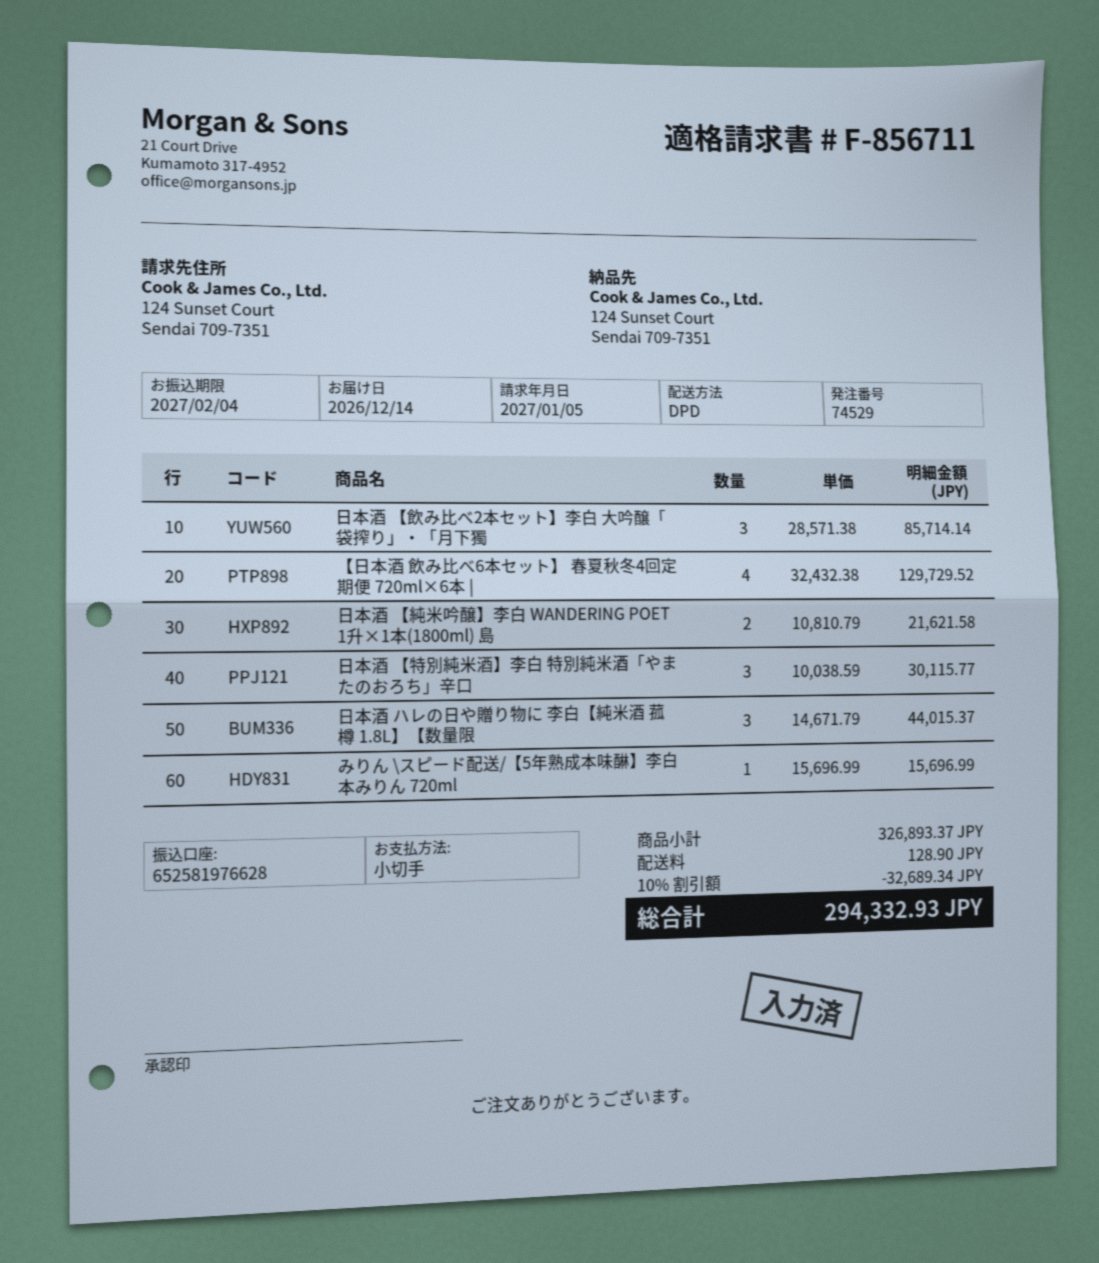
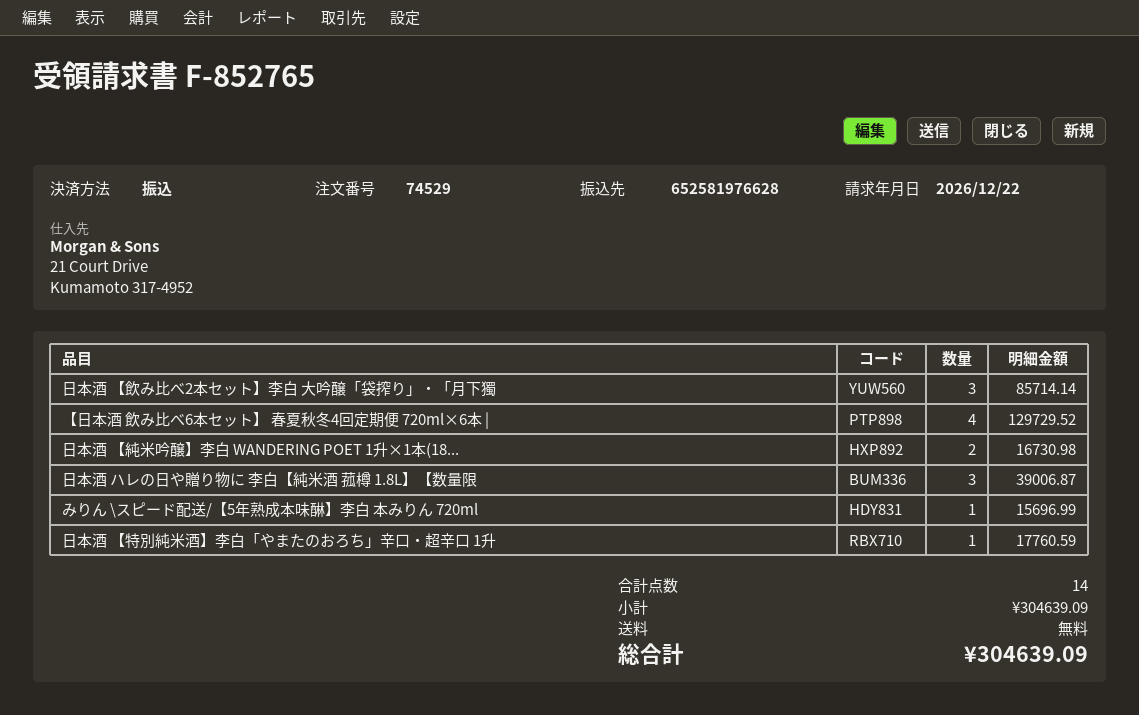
invoice number: F-856711 -> F-852765
invoice date: 2027-01-05 -> 2026-12-22
payment method: cheque -> bank transfer
日本酒 【純米吟醸】李白 WANDERING POET 1升×1本(1800ml) 島: 2 for 21621.58 -> 2 for 16730.98
日本酒 【特別純米酒】李白 特別純米酒「やまたのおろち」辛口: 3 for 30115.77 -> none
日本酒 ハレの日や贈り物に 李白【純米酒 菰樽 1.8L】【数量限: 3 for 44015.37 -> 3 for 39006.87
日本酒 【特別純米酒】李白「やまたのおろち」辛口・超辛口 1升: none -> 1 for 17760.59
subtotal: 326893.37 -> 304639.09
discount: 10% = 32689.34 -> none
shipping: 128.90 -> 0.00
total: 294332.93 -> 304639.09

